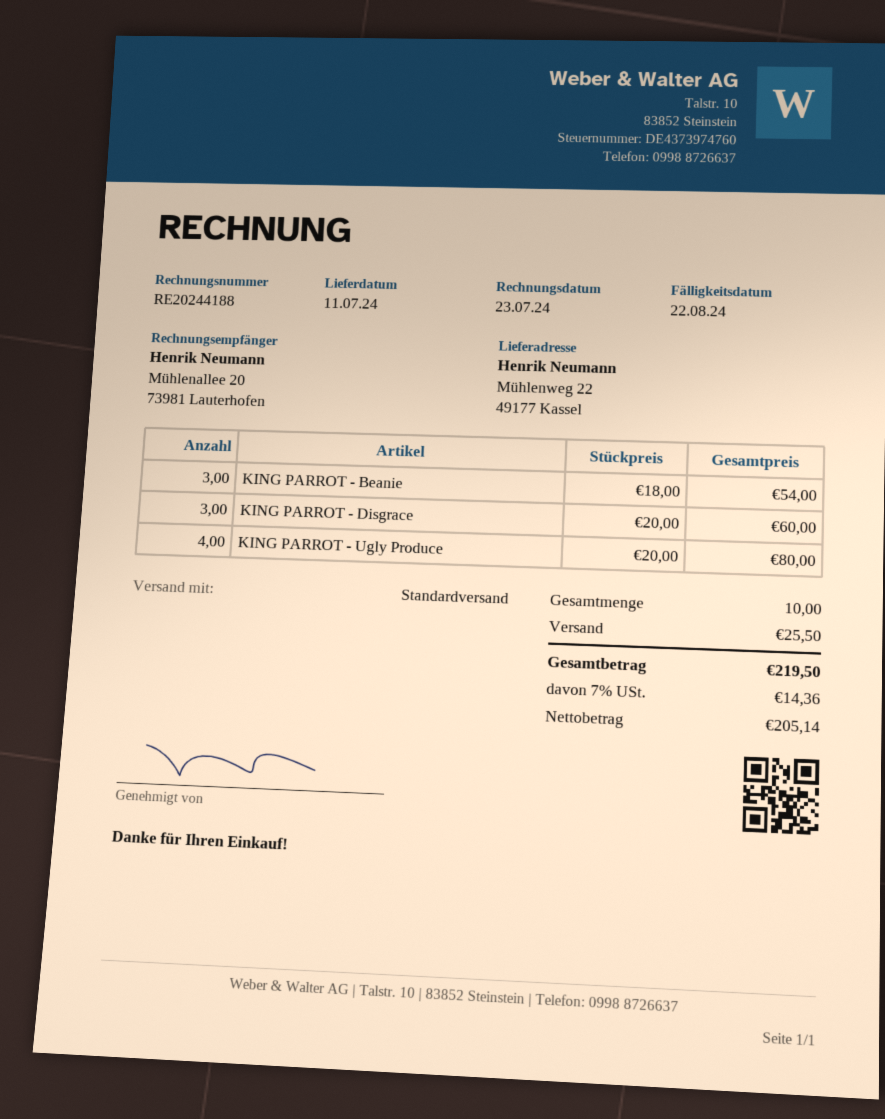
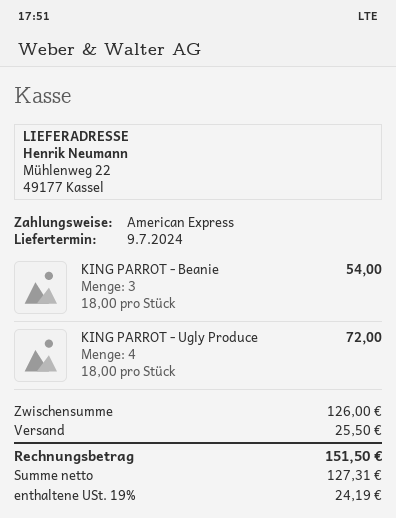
delivery date: 2024-07-11 -> 2024-07-09
KING PARROT - Disgrace: 3 x 20.00 = 60.00 -> none
KING PARROT - Ugly Produce: 4 x 20.00 = 80.00 -> 4 x 18.00 = 72.00
net: 205.14 -> 127.31
tax: 7% = 14.36 -> 19% = 24.19
total: 219.50 -> 151.50

